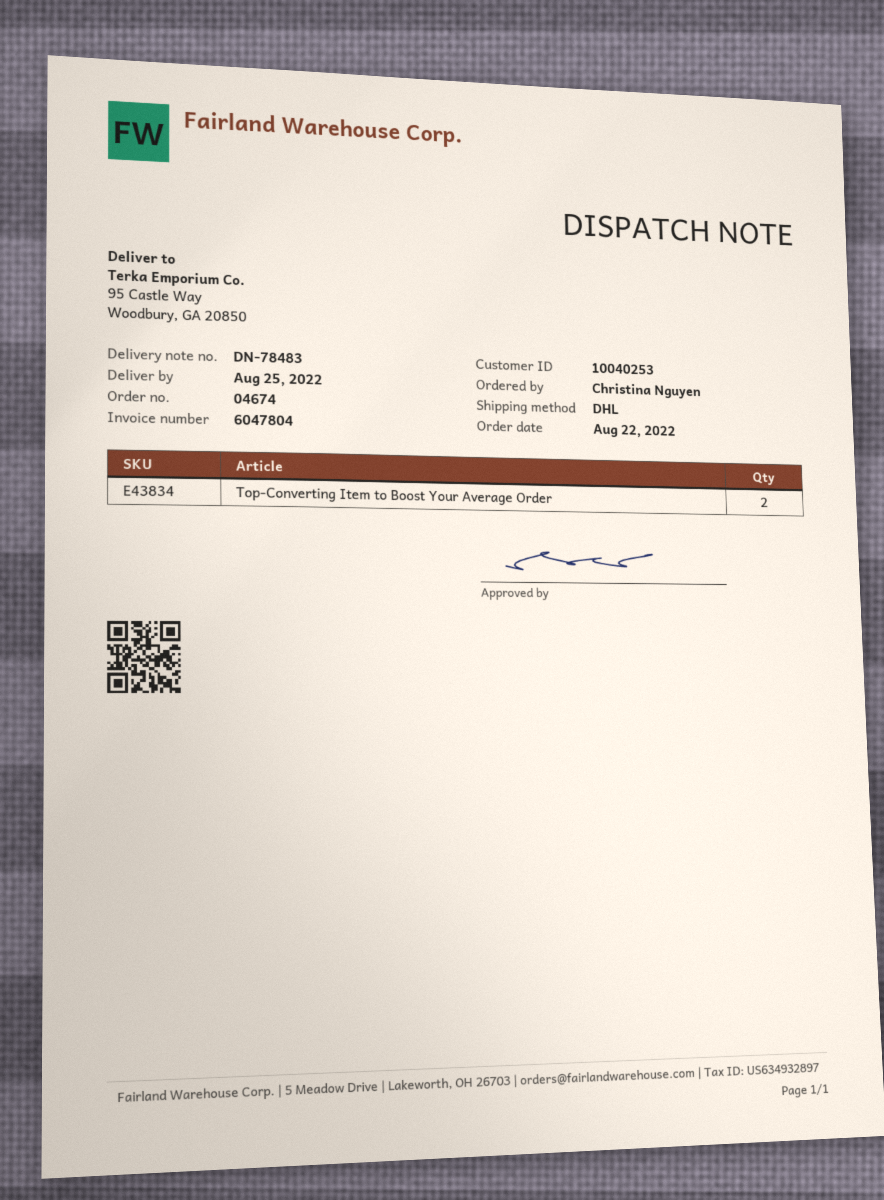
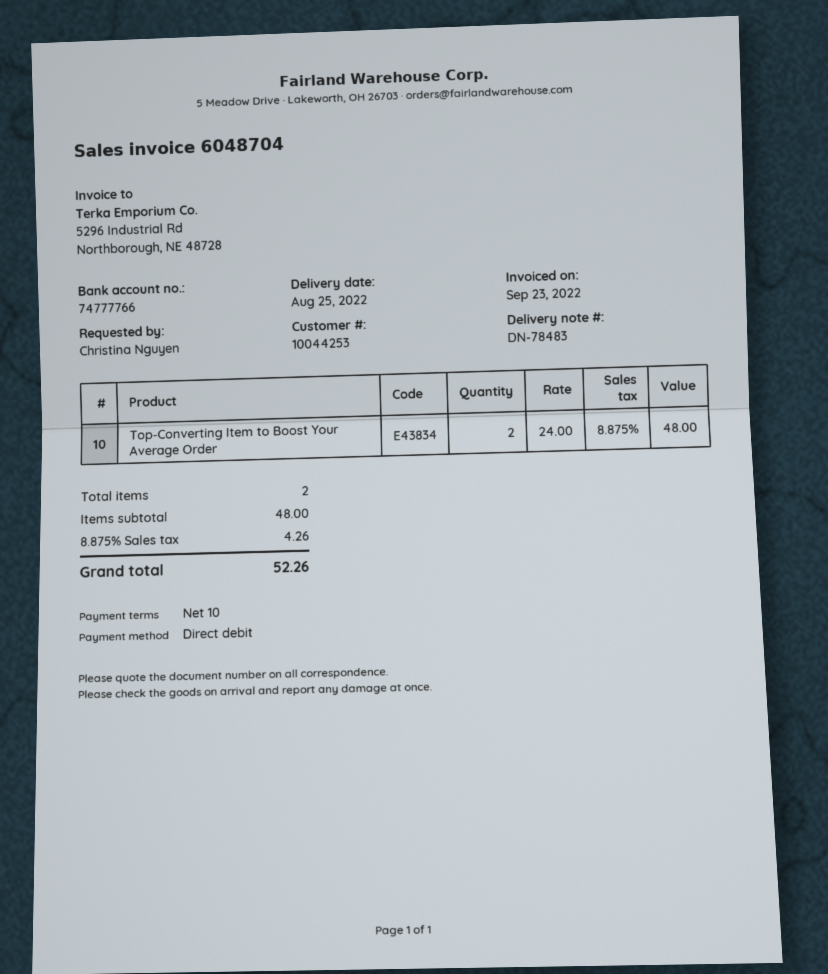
invoice number: 6047804 -> 6048704
customer number: 10040253 -> 10044253

